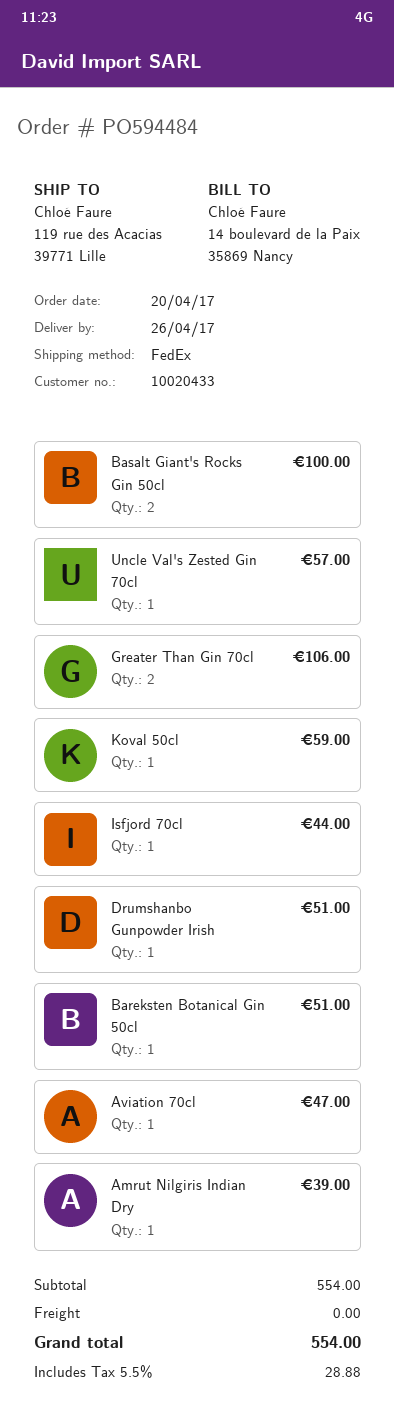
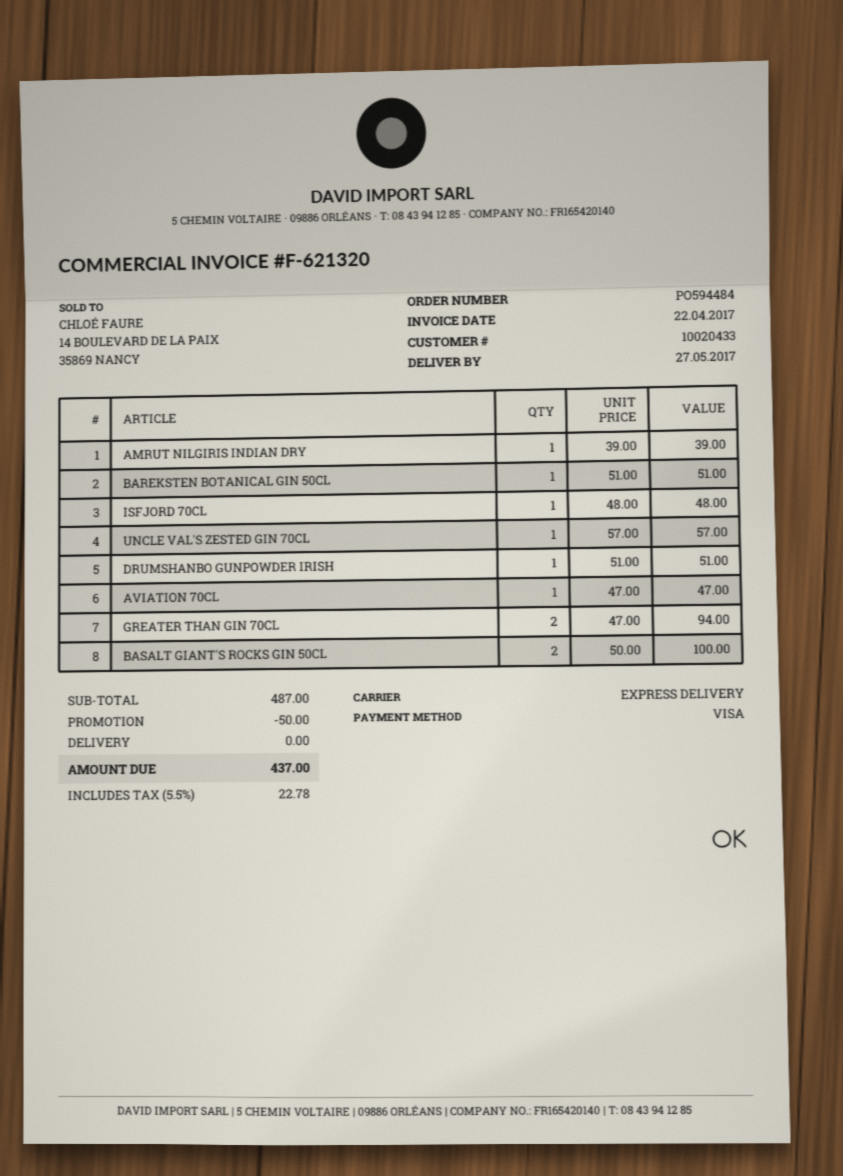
delivery date: 2017-04-26 -> 2017-05-27
shipping method: FedEx -> express
Greater Than Gin 70cl: 2 for 106.00 -> 2 for 94.00
Koval 50cl: 1 for 59.00 -> none
Isfjord 70cl: 1 for 44.00 -> 1 for 48.00
subtotal: 554.00 -> 487.00
discount: none -> 50.00
tax: 5.5% = 28.88 -> 5.5% = 22.78
total: 554.00 -> 437.00

